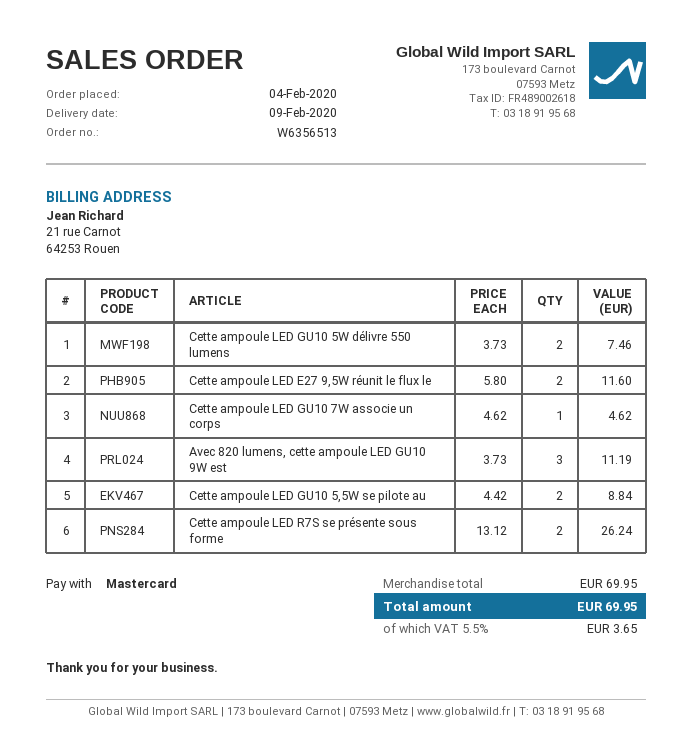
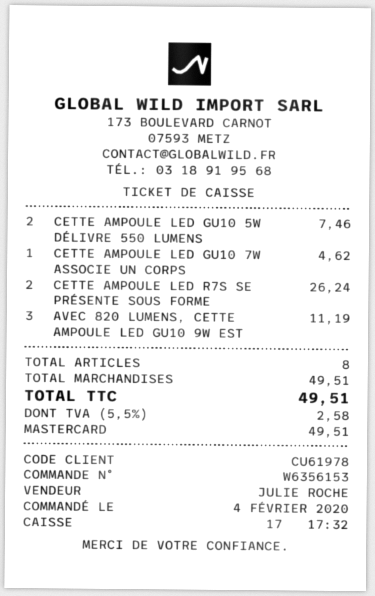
order number: W6356513 -> W6356153
Cette ampoule LED E27 9,5W réunit le flux le: 2 for 11.60 -> none
Cette ampoule LED GU10 5,5W se pilote au: 2 for 8.84 -> none
subtotal: 69.95 -> 49.51
tax: 5.5% = 3.65 -> 5.5% = 2.58
total: 69.95 -> 49.51

